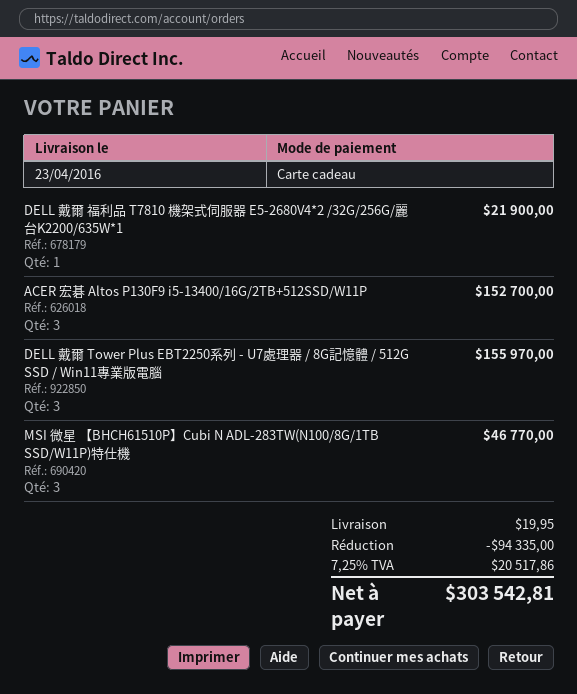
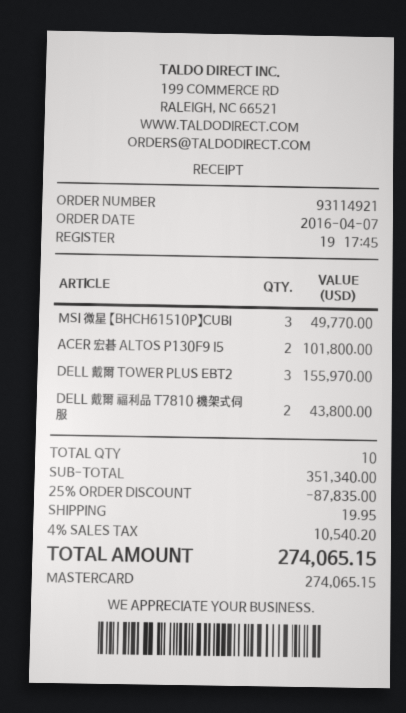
payment method: gift card -> Mastercard
DELL 戴爾 福利品 T7810 機架式伺服器 E5-2680V4*2 /32G/256G/麗台K2200/635W*1: 1 for 21900.00 -> 2 for 43800.00
ACER 宏碁 Altos P130F9 i5-13400/16G/2TB+512SSD/W11P: 3 for 152700.00 -> 2 for 101800.00
MSI 微星 【BHCH61510P】Cubi N ADL-283TW(N100/8G/1TB SSD/W11P)特仕機: 3 for 46770.00 -> 3 for 49770.00
discount: 94335.00 -> 87835.00
tax: 7.25% = 20517.86 -> 4% = 10540.20
total: 303542.81 -> 274065.15

